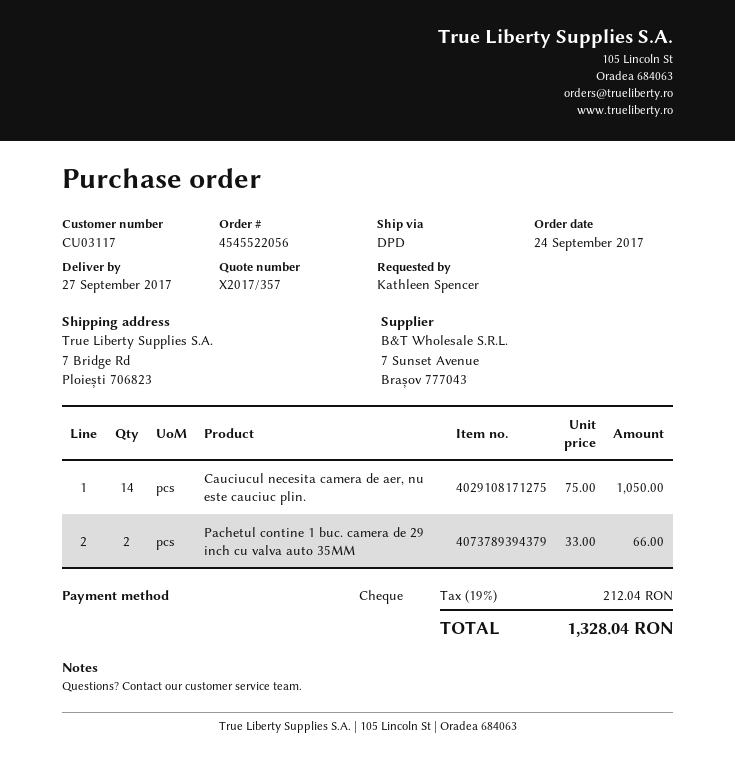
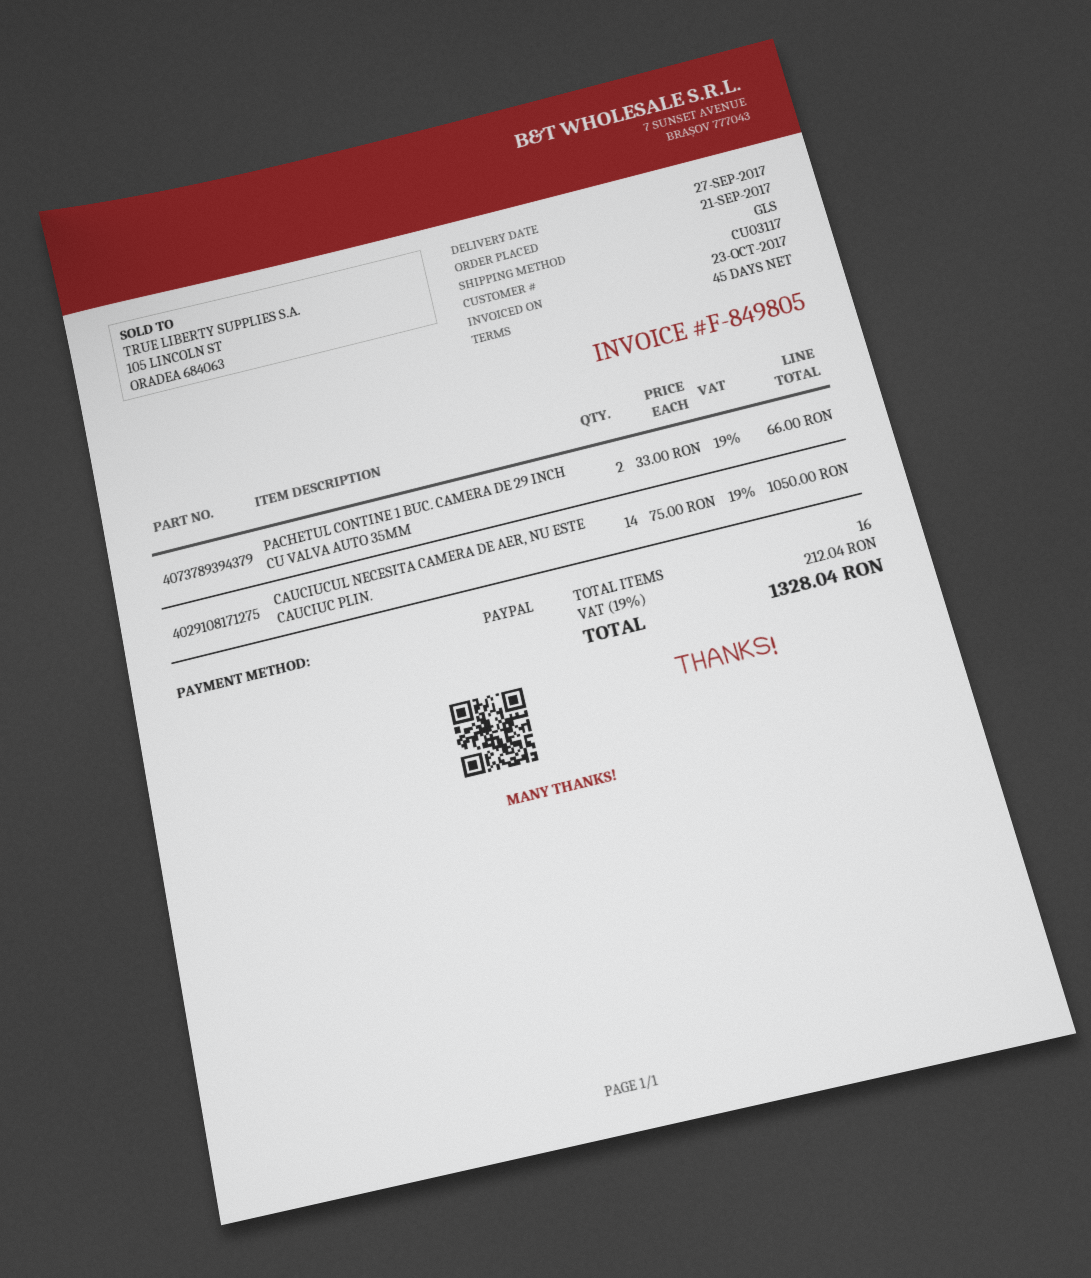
order date: 2017-09-24 -> 2017-09-21
payment method: cheque -> PayPal
shipping method: DPD -> GLS

